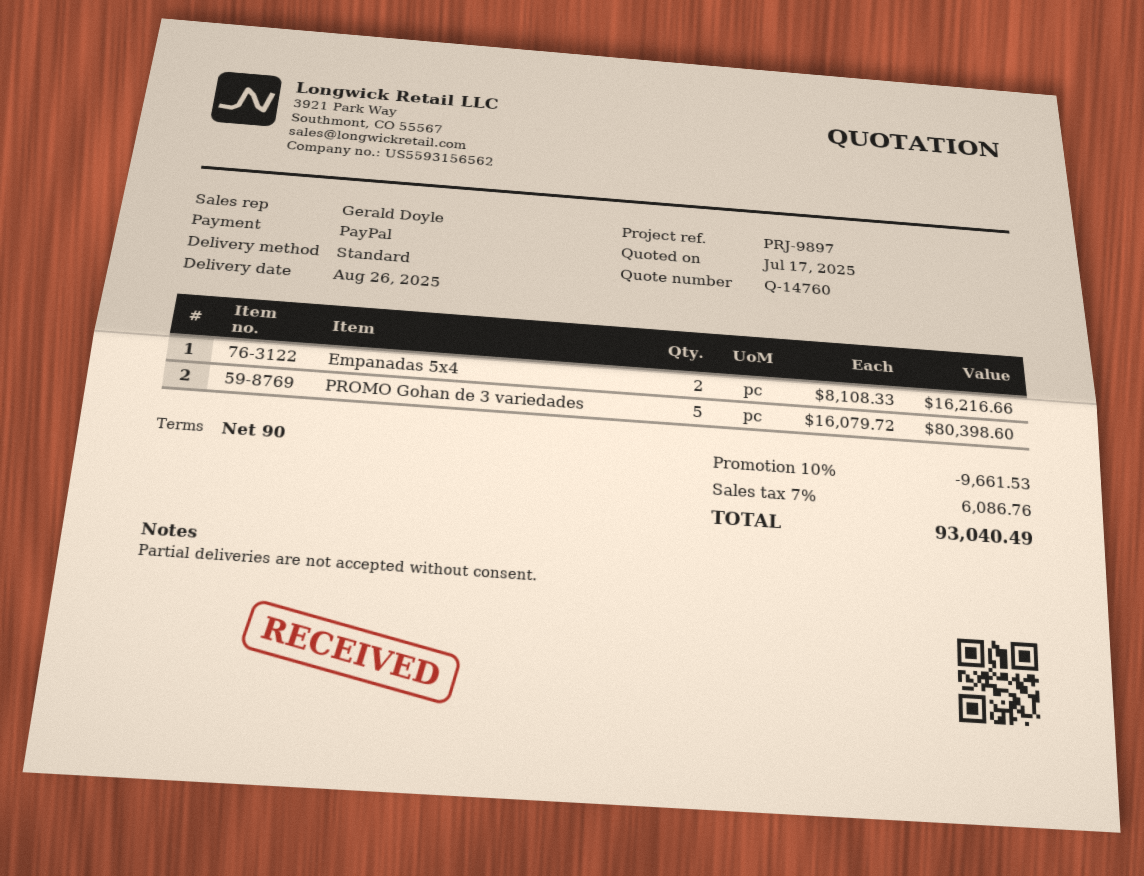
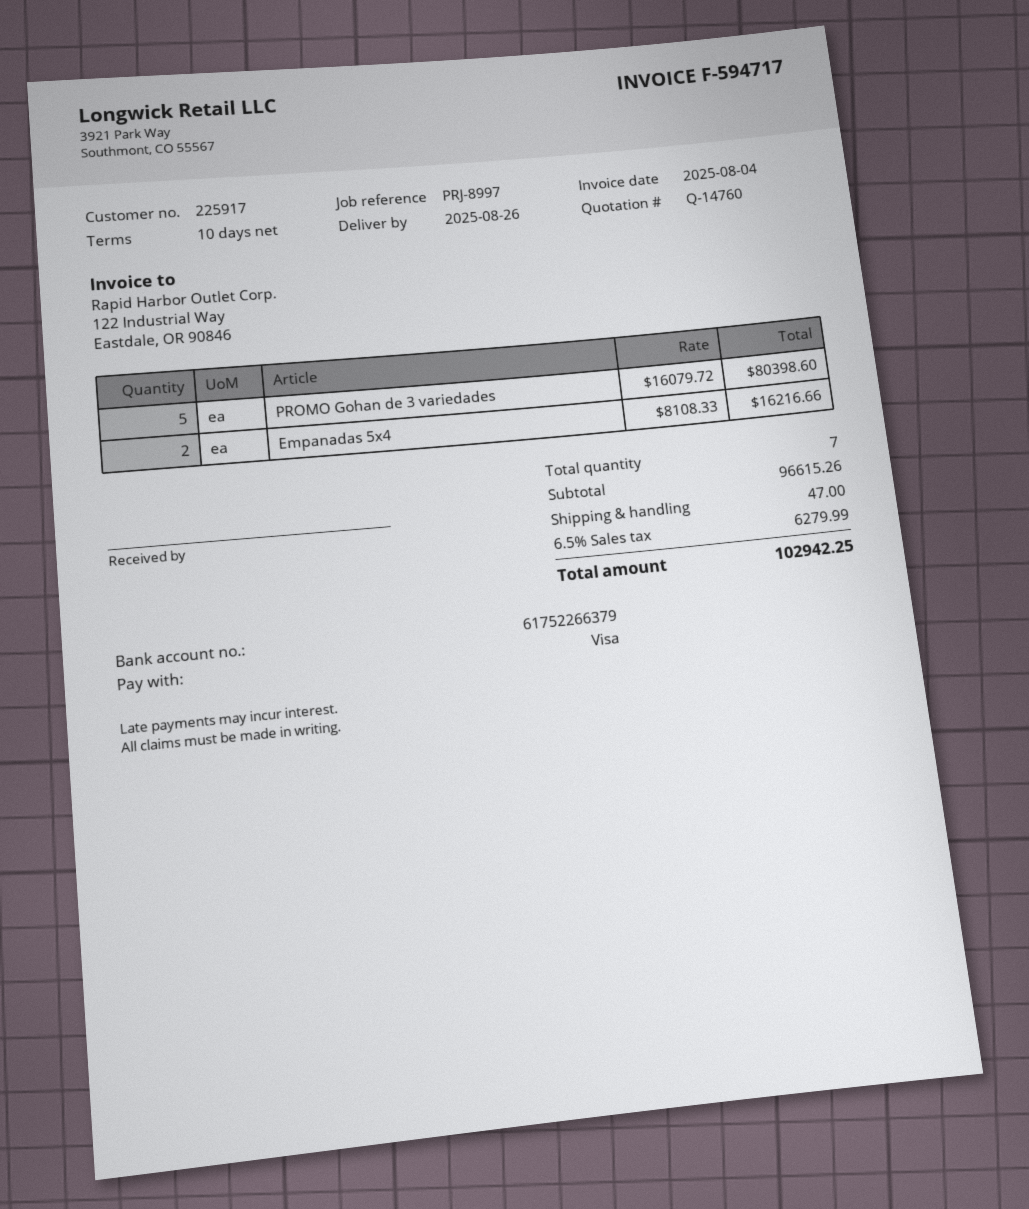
payment terms: 90 days -> 10 days
reference: PRJ-9897 -> PRJ-8997
payment method: PayPal -> Visa
discount: 10% = 9661.53 -> none
shipping: none -> 47.00
tax: 7% = 6086.76 -> 6.5% = 6279.99
total: 93040.49 -> 102942.25

